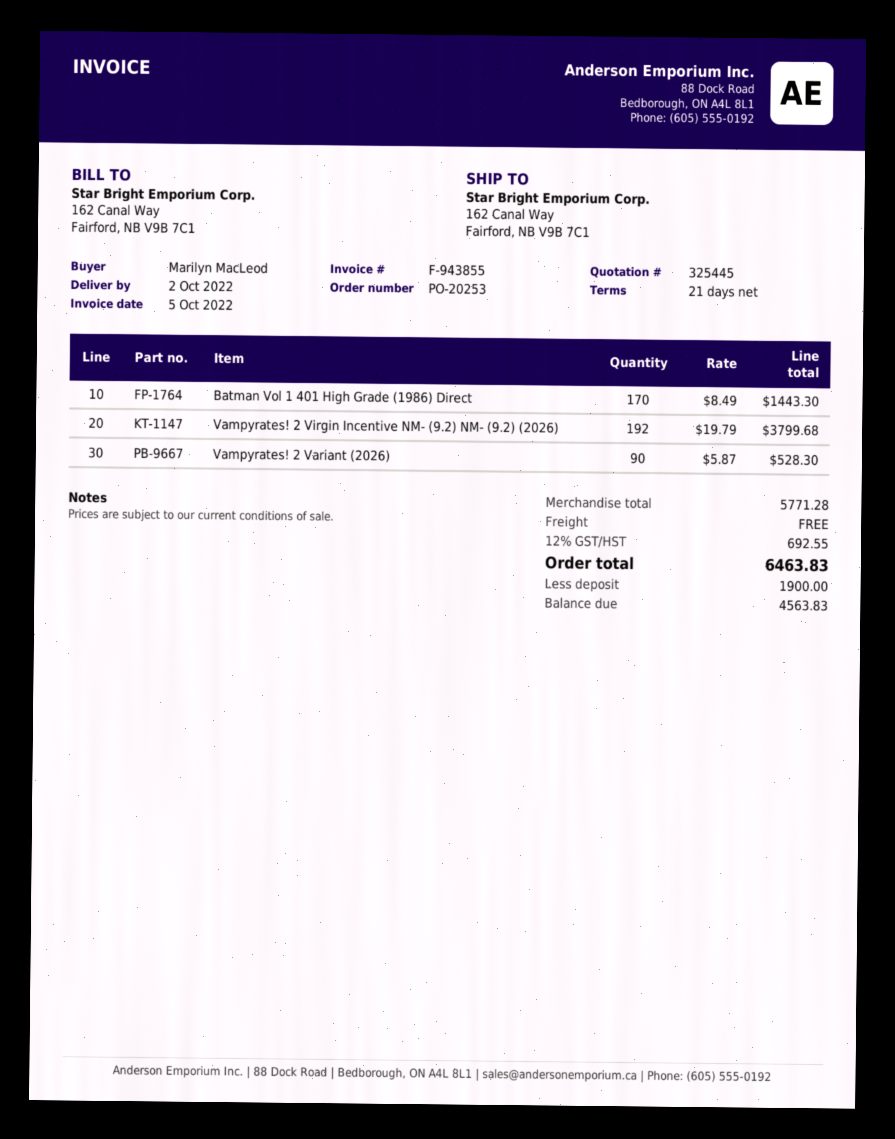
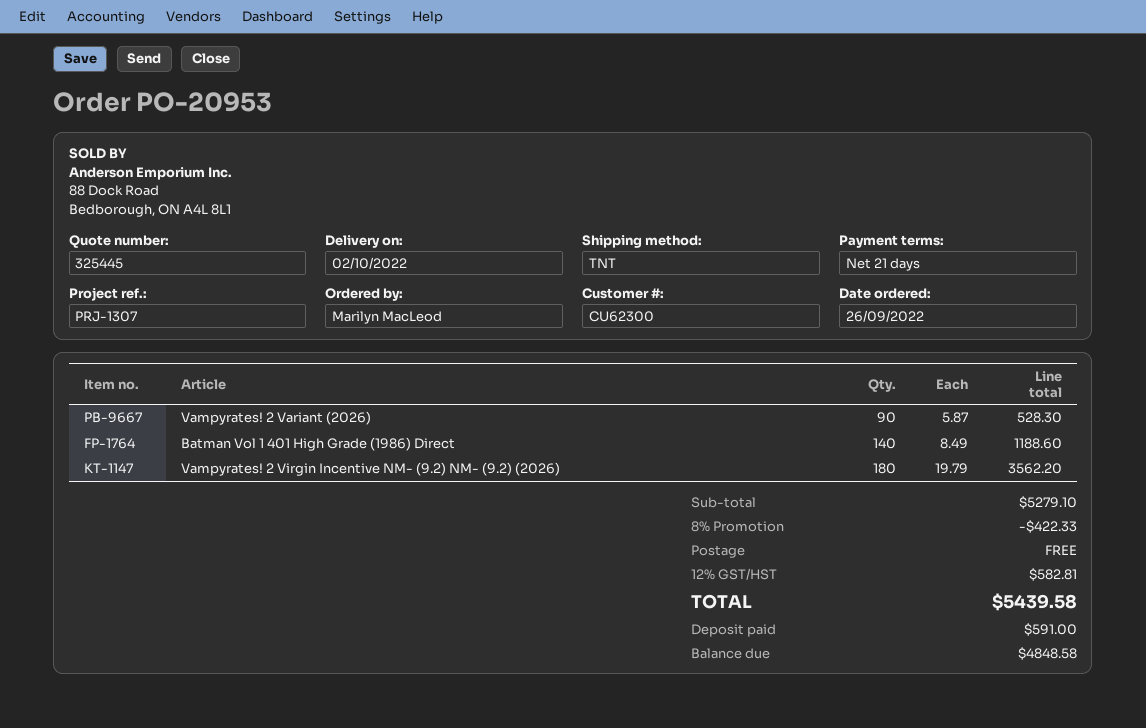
order number: PO-20253 -> PO-20953
Batman Vol 1 401 High Grade (1986) Direct: 170 x 8.49 = 1443.30 -> 140 x 8.49 = 1188.60
Vampyrates! 2 Virgin Incentive NM- (9.2) NM- (9.2) (2026): 192 x 19.79 = 3799.68 -> 180 x 19.79 = 3562.20
subtotal: 5771.28 -> 5279.10
discount: none -> 8% = 422.33
tax: 12% = 692.55 -> 12% = 582.81
total: 6463.83 -> 5439.58
deposit: 1900.00 -> 591.00
balance: 4563.83 -> 4848.58

